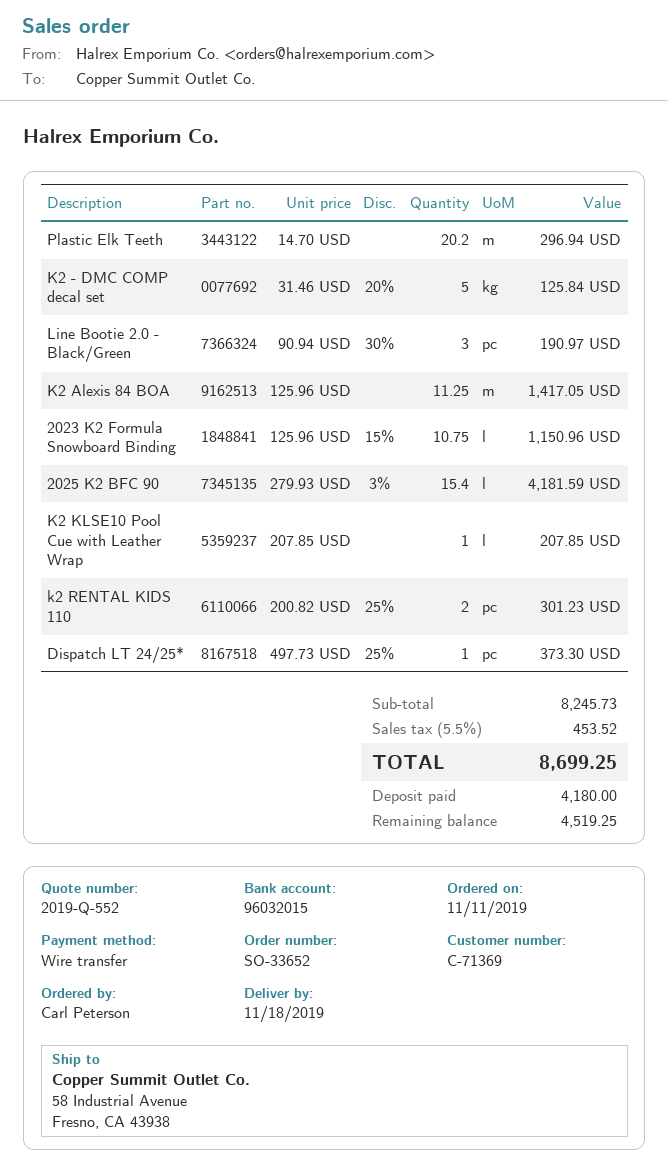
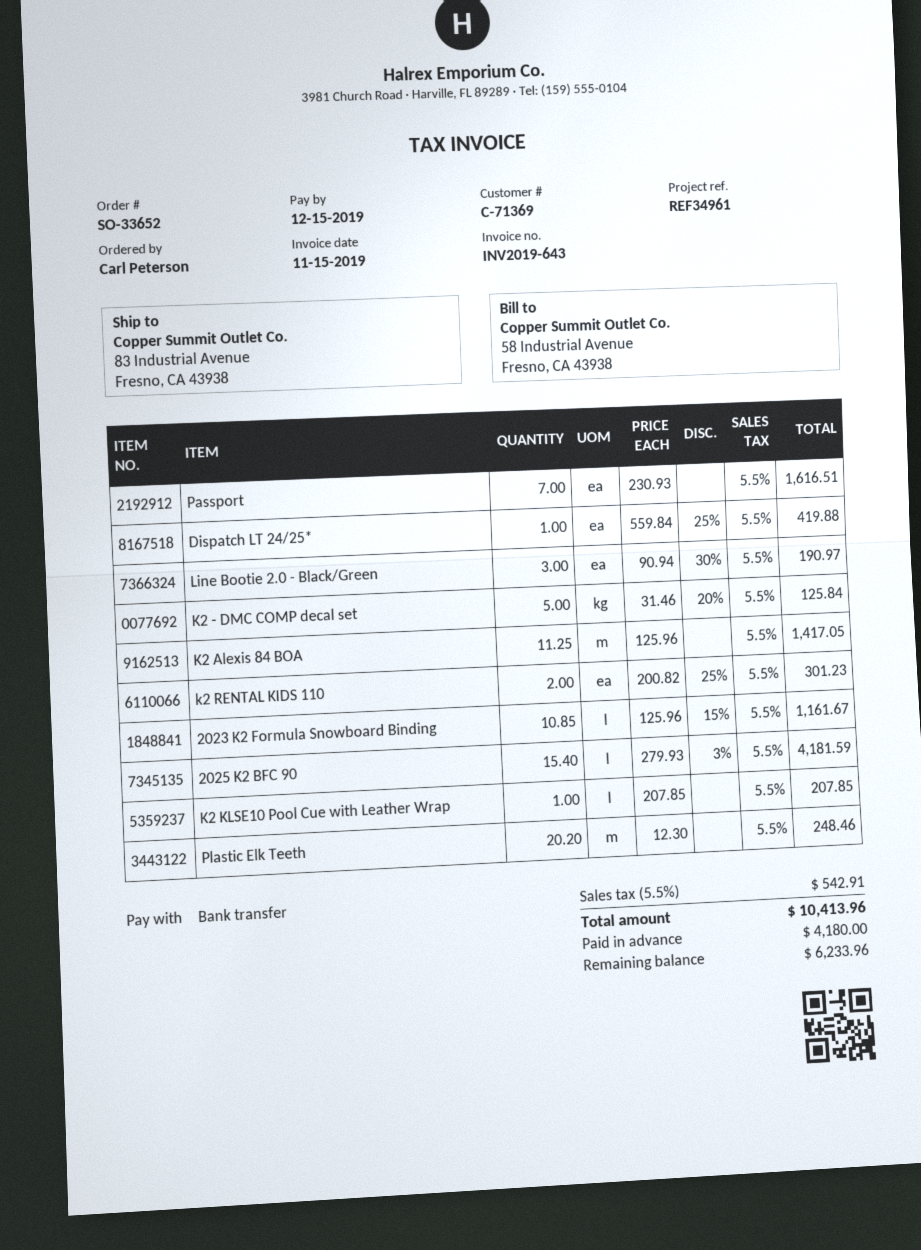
ship to: 58 Industrial Avenue, Fresno, CA 43938 -> 83 Industrial Avenue, Fresno, CA 43938
Plastic Elk Teeth: 20.2 x 14.70 = 296.94 -> 20.2 x 12.30 = 248.46
2023 K2 Formula Snowboard Binding: 10.75 x 125.96 - 15% = 1150.96 -> 10.85 x 125.96 - 15% = 1161.67
Dispatch LT 24/25*: 1 x 497.73 - 25% = 373.30 -> 1 x 559.84 - 25% = 419.88
Passport: none -> 7 x 230.93 = 1616.51
tax: 5.5% = 453.52 -> 5.5% = 542.91
total: 8699.25 -> 10413.96
balance: 4519.25 -> 6233.96

